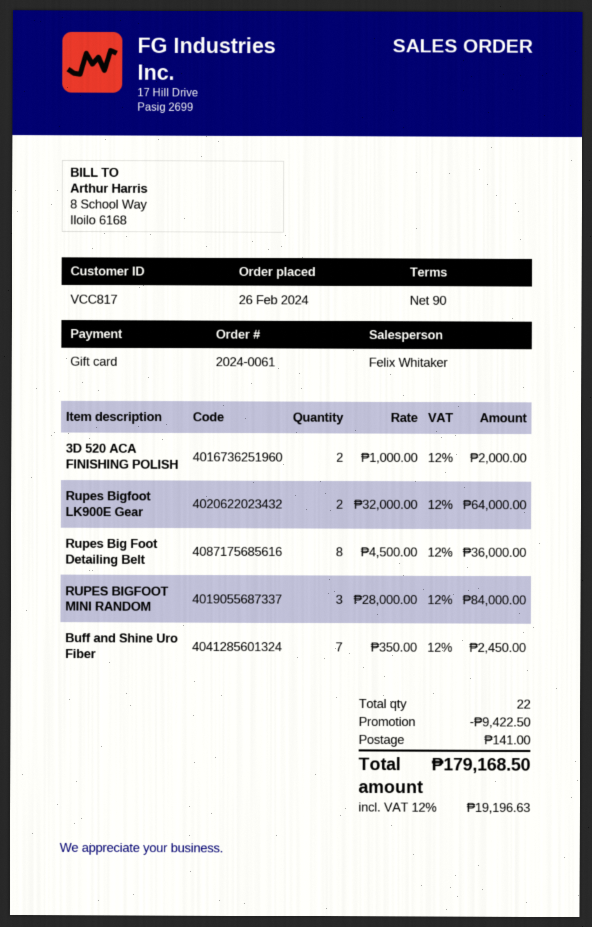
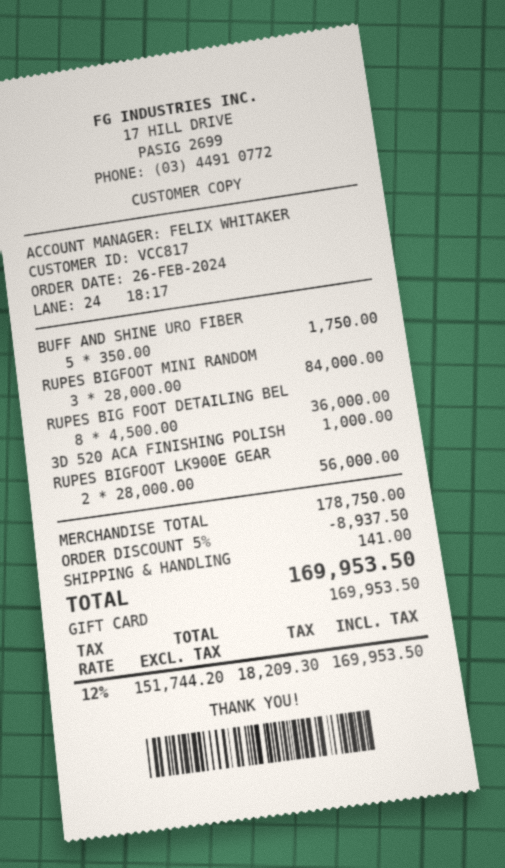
3D 520 ACA FINISHING POLISH: 2 x 1000.00 = 2000.00 -> 1 x 1000.00 = 1000.00
Rupes Bigfoot LK900E Gear: 2 x 32000.00 = 64000.00 -> 2 x 28000.00 = 56000.00
Buff and Shine Uro Fiber: 7 x 350.00 = 2450.00 -> 5 x 350.00 = 1750.00
discount: 9422.50 -> 8937.50
tax: 12% = 19196.63 -> 12% = 18209.30
total: 179168.50 -> 169953.50

